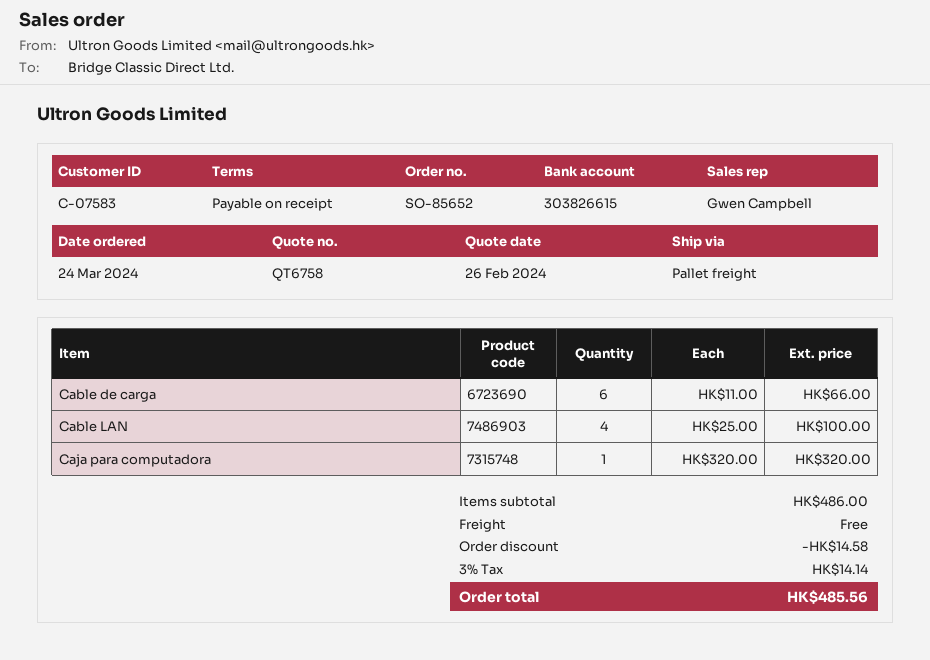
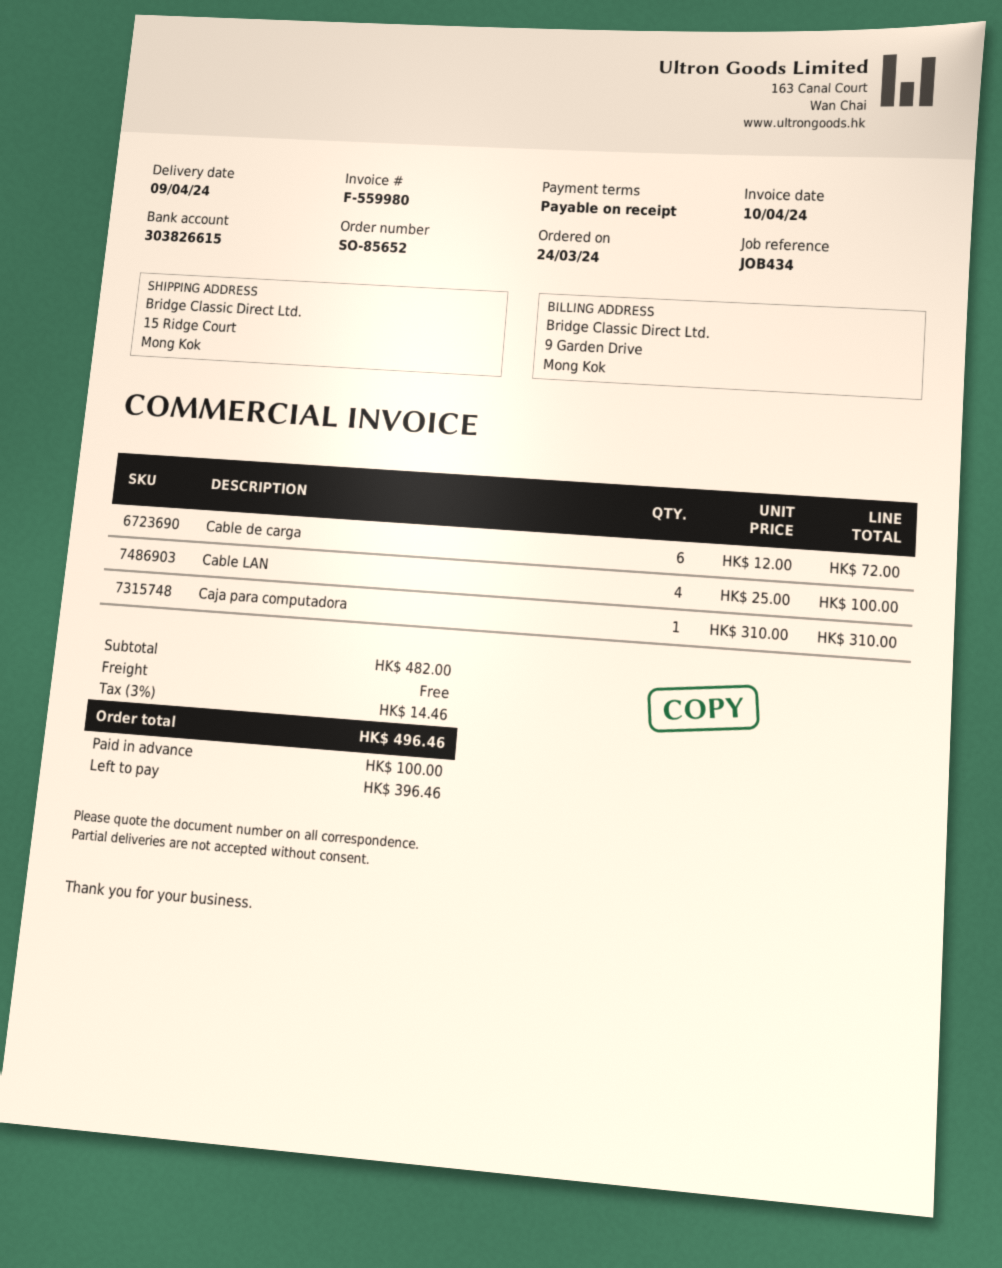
Cable de carga: 6 x 11.00 = 66.00 -> 6 x 12.00 = 72.00
Caja para computadora: 1 x 320.00 = 320.00 -> 1 x 310.00 = 310.00
subtotal: 486.00 -> 482.00
discount: 14.58 -> none
tax: 3% = 14.14 -> 3% = 14.46
total: 485.56 -> 496.46

